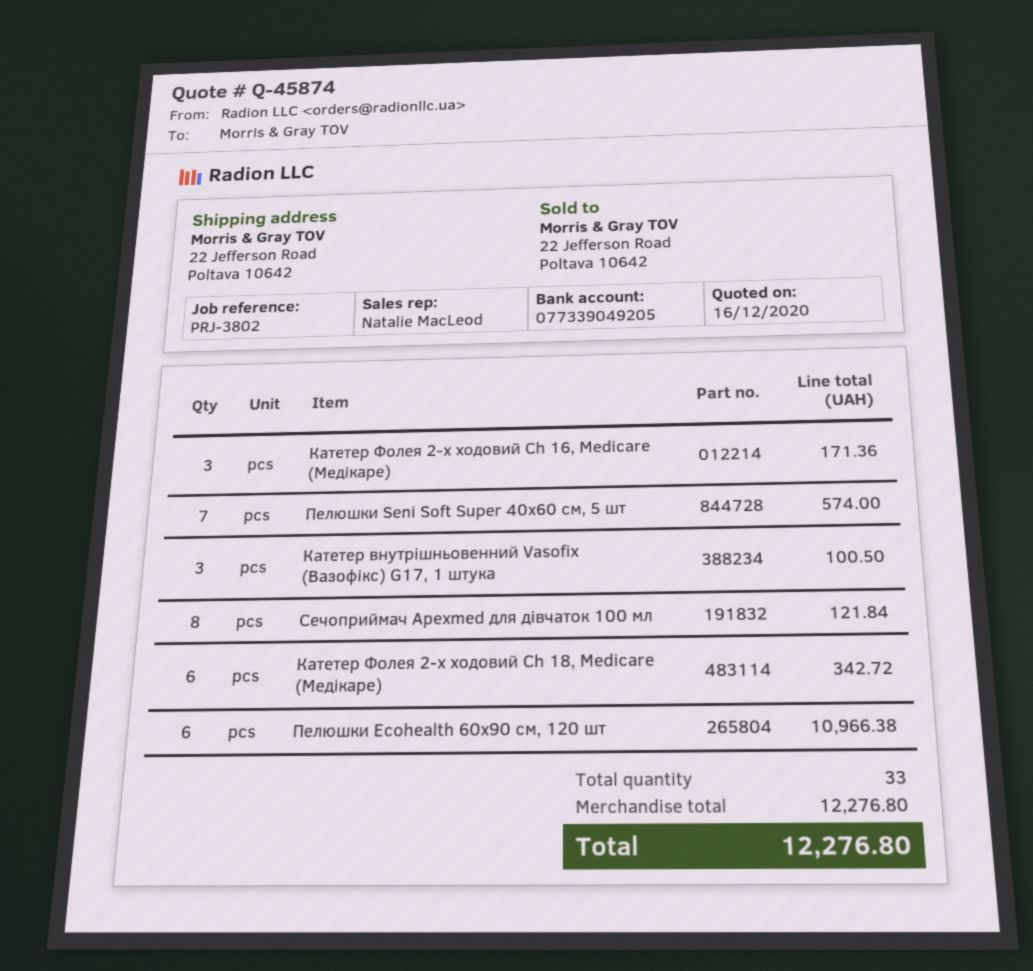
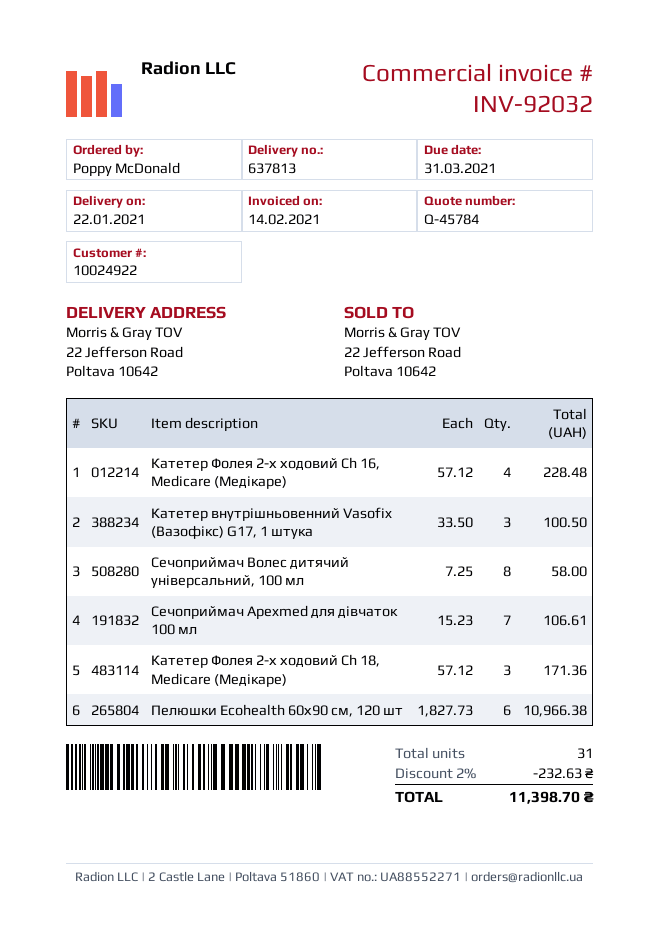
quote number: Q-45874 -> Q-45784
Катетер Фолея 2-х ходовий Ch 16, Medicare (Медікаре): 3 for 171.36 -> 4 for 228.48
Пелюшки Seni Soft Super 40x60 см, 5 шт: 7 for 574.00 -> none
Сечоприймач Apexmed для дівчаток 100 мл: 8 for 121.84 -> 7 for 106.61
Катетер Фолея 2-х ходовий Ch 18, Medicare (Медікаре): 6 for 342.72 -> 3 for 171.36
Сечоприймач Волес дитячий універсальний, 100 мл: none -> 8 for 58.00
total quantity: 33 -> 31
discount: none -> 2% = 232.63
total: 12276.80 -> 11398.70

